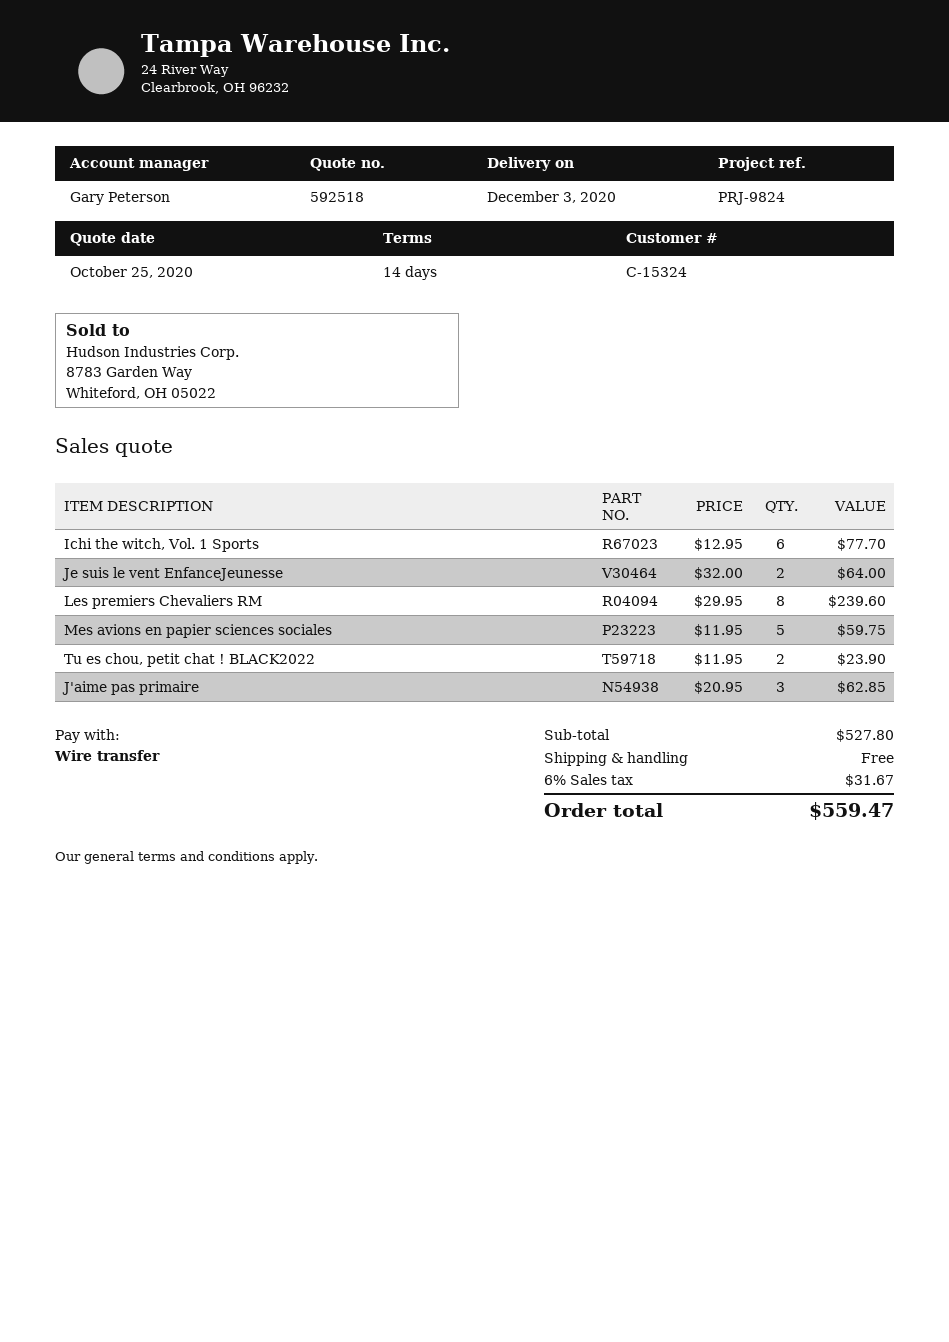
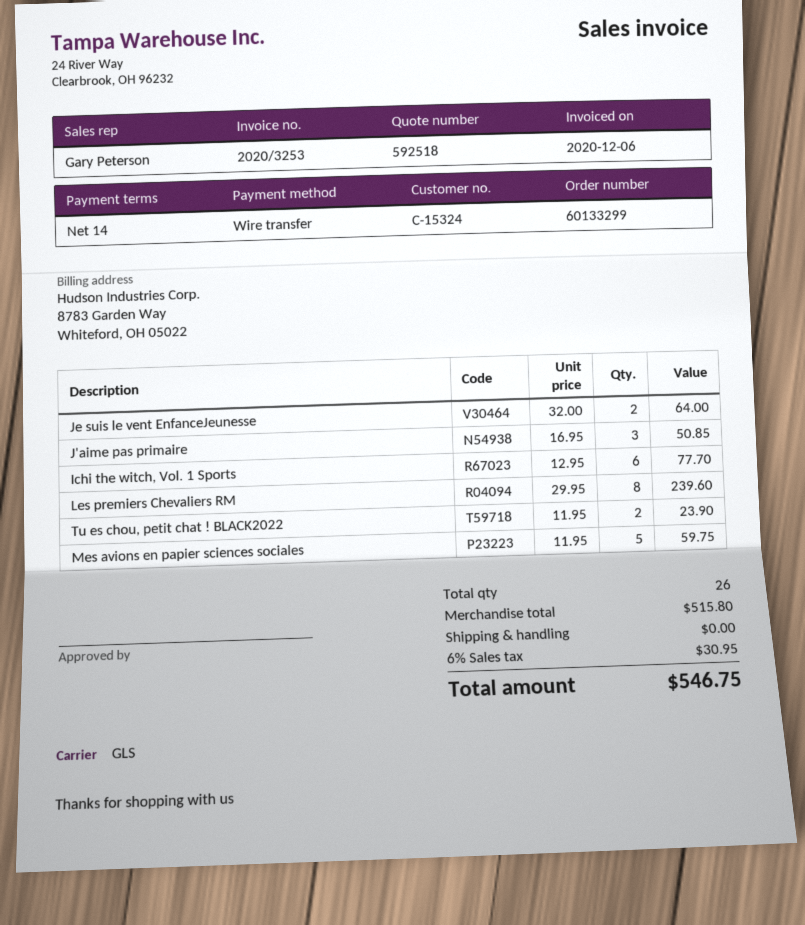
J'aime pas primaire: 3 x 20.95 = 62.85 -> 3 x 16.95 = 50.85
subtotal: 527.80 -> 515.80
tax: 6% = 31.67 -> 6% = 30.95
total: 559.47 -> 546.75

